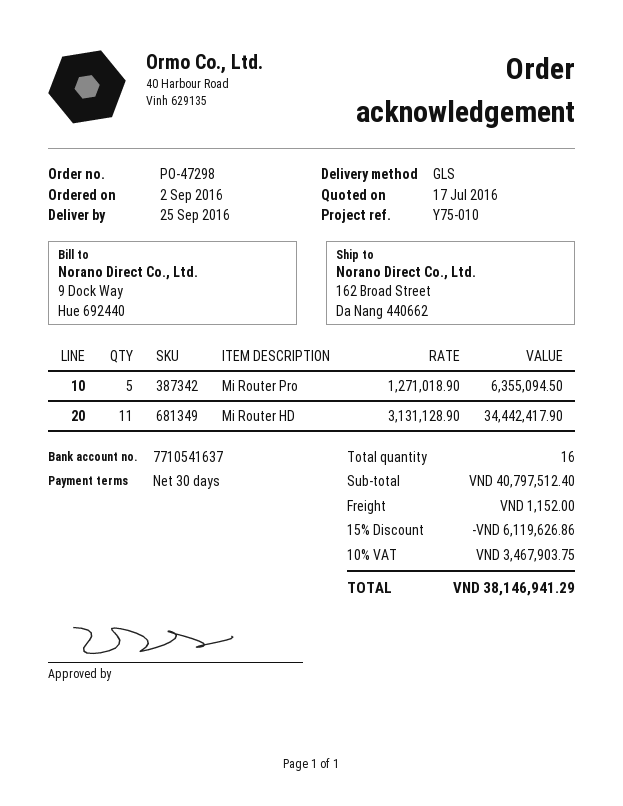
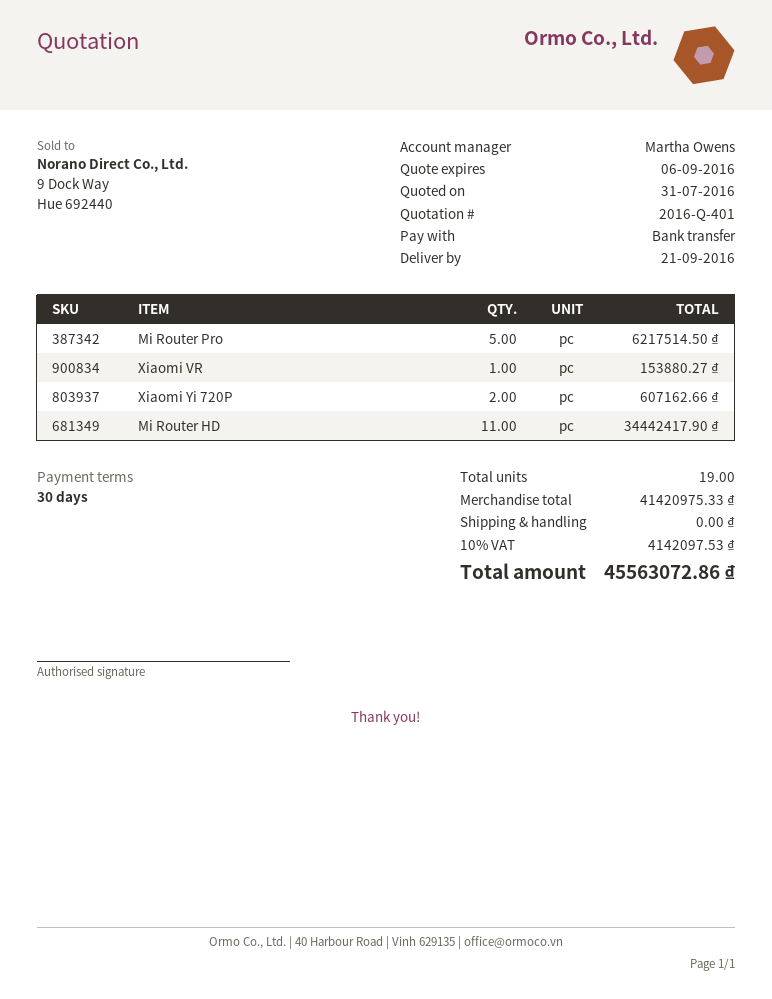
quote date: 2016-07-17 -> 2016-07-31
delivery date: 2016-09-25 -> 2016-09-21
Mi Router Pro: 5 for 6355094.50 -> 5 for 6217514.50
Xiaomi VR: none -> 1 for 153880.27
Xiaomi Yi 720P: none -> 2 for 607162.66
total quantity: 16 -> 19
subtotal: 40797512.40 -> 41420975.33
discount: 15% = 6119626.86 -> none
shipping: 1152.00 -> 0.00
tax: 10% = 3467903.75 -> 10% = 4142097.53
total: 38146941.29 -> 45563072.86

